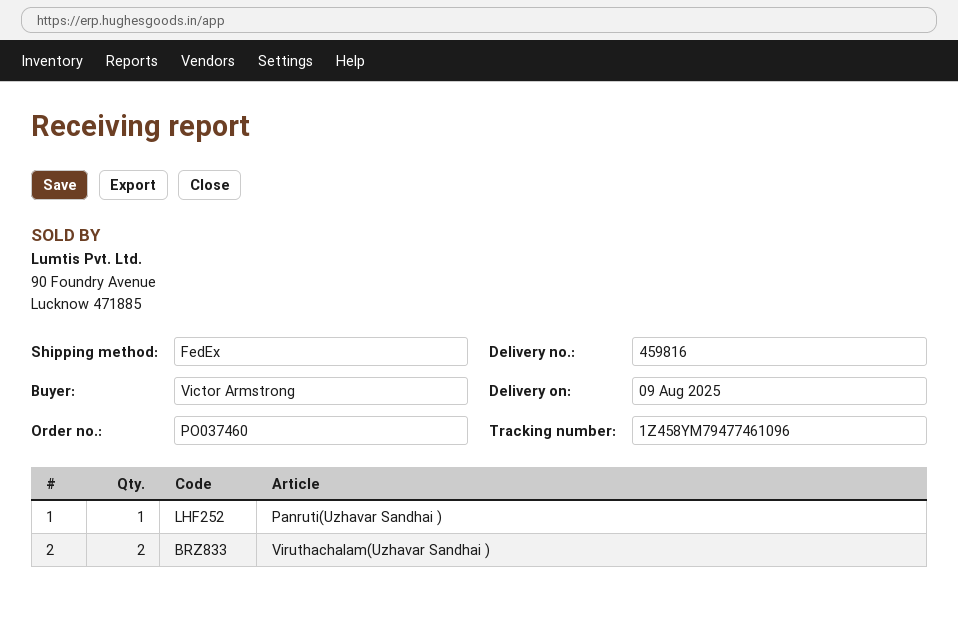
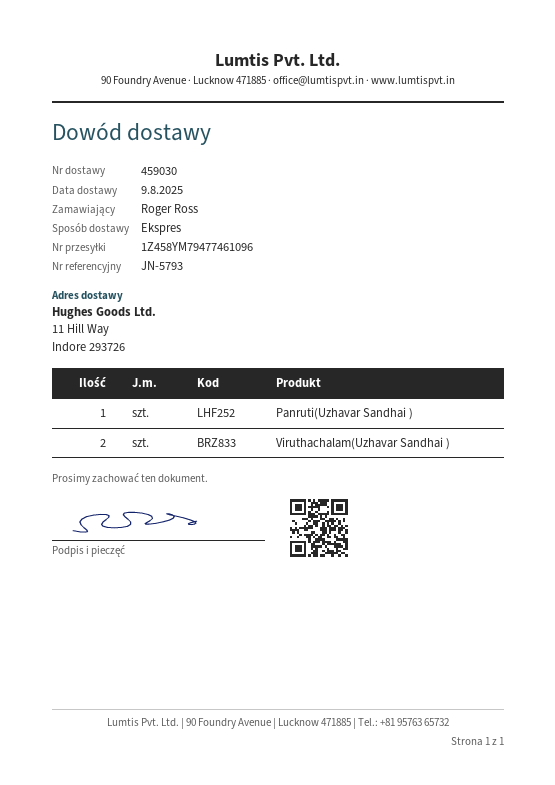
delivery note number: 459816 -> 459030
ordered by: Victor Armstrong -> Roger Ross
shipping method: FedEx -> express

